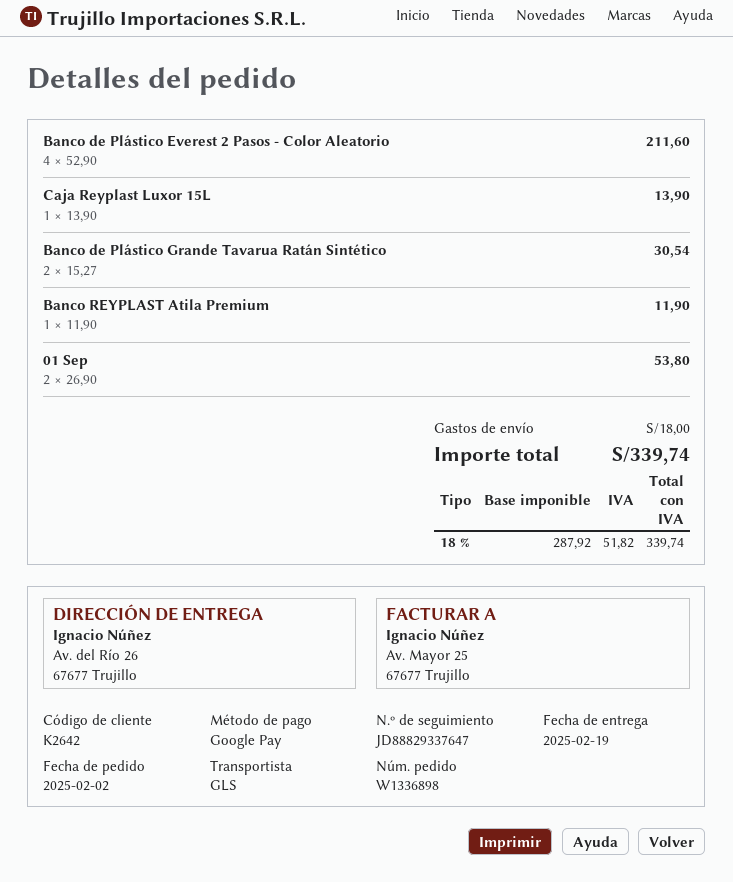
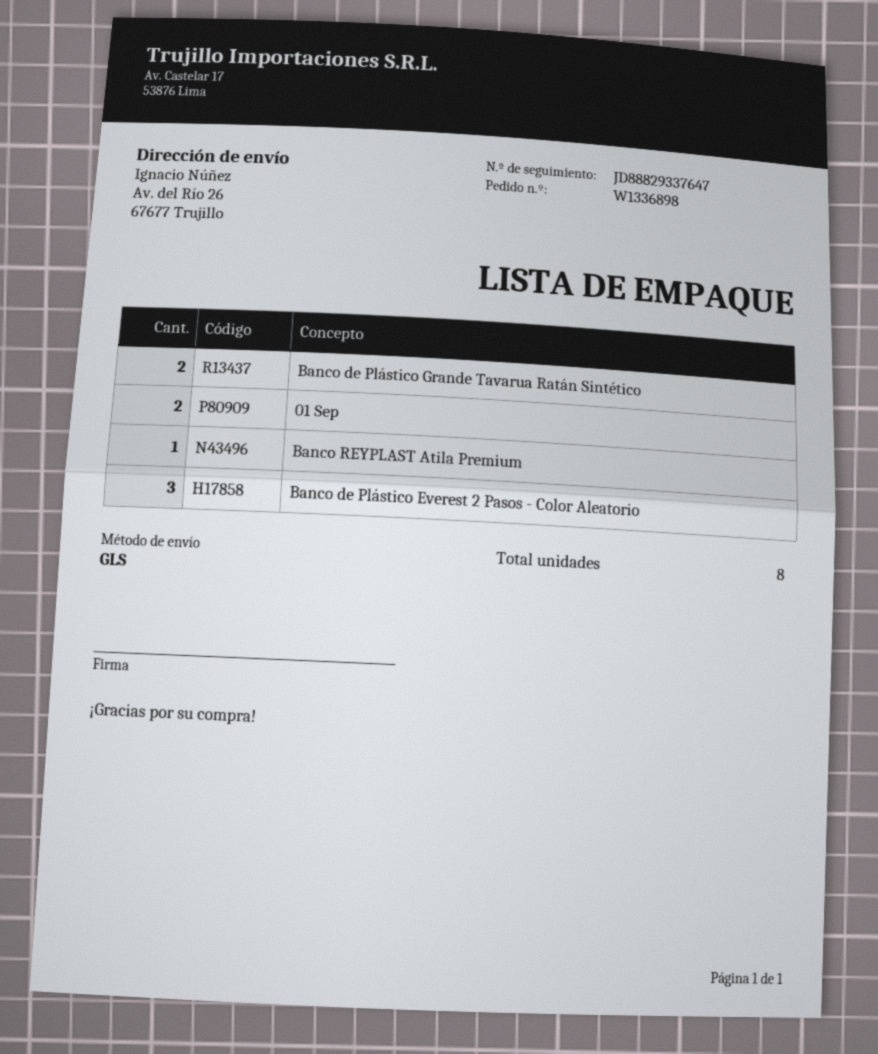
Banco de Plástico Everest 2 Pasos - Color Aleatorio: 4 -> 3
Caja Reyplast Luxor 15L: 1 -> none

